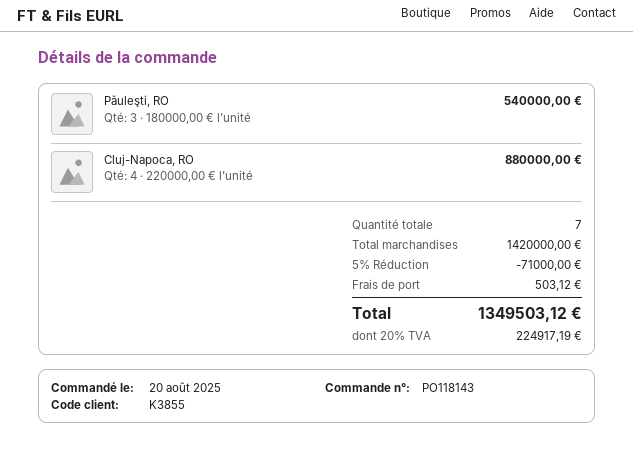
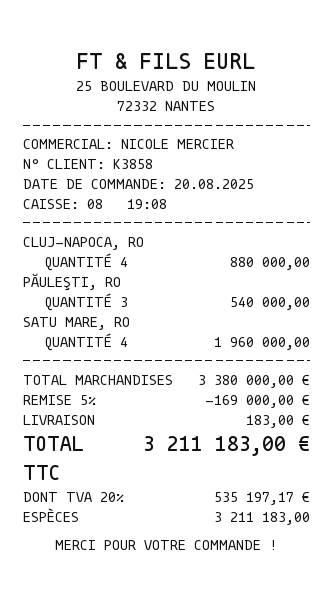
customer number: K3855 -> K3858
SATU MARE, RO: none -> 4 for 1960000.00
subtotal: 1420000.00 -> 3380000.00
discount: 5% = 71000.00 -> 5% = 169000.00
shipping: 503.12 -> 183.00
tax: 20% = 224917.19 -> 20% = 535197.17
total: 1349503.12 -> 3211183.00

